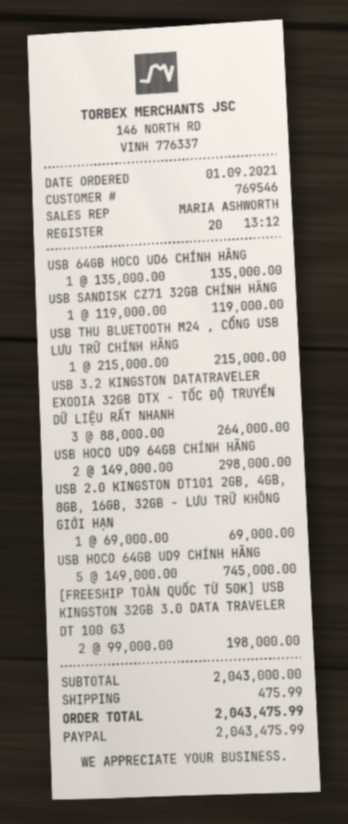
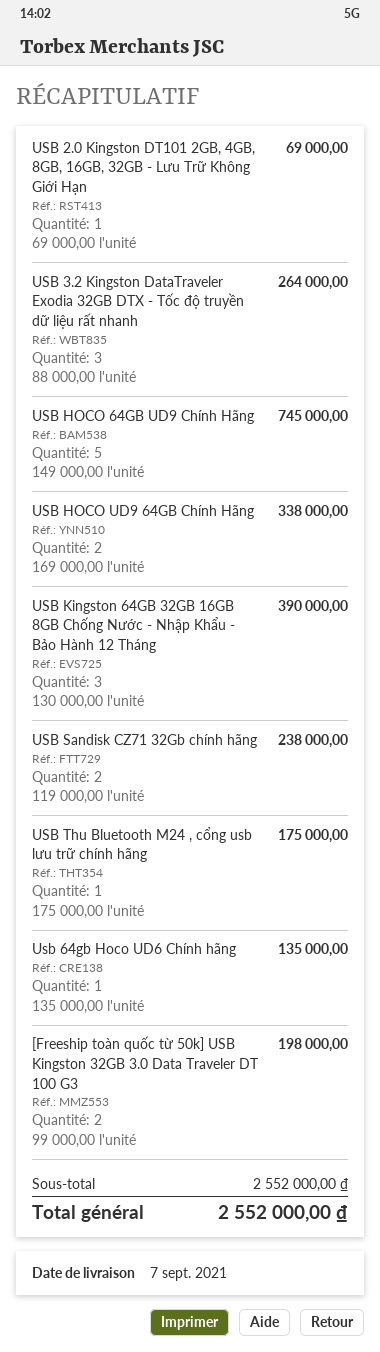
USB SANDISK CZ71 32GB CHÍNH HÃNG: 1 x 119000.00 = 119000.00 -> 2 x 119000.00 = 238000.00
USB THU BLUETOOTH M24 , CỔNG USB LƯU TRỮ CHÍNH HÃNG: 1 x 215000.00 = 215000.00 -> 1 x 175000.00 = 175000.00
USB HOCO UD9 64GB CHÍNH HÃNG: 2 x 149000.00 = 298000.00 -> 2 x 169000.00 = 338000.00
USB Kingston 64GB 32GB 16GB 8GB Chống Nước - Nhập Khẩu - Bảo Hành 12 Tháng: none -> 3 x 130000.00 = 390000.00
subtotal: 2043000.00 -> 2552000.00
shipping: 475.99 -> none
total: 2043475.99 -> 2552000.00

